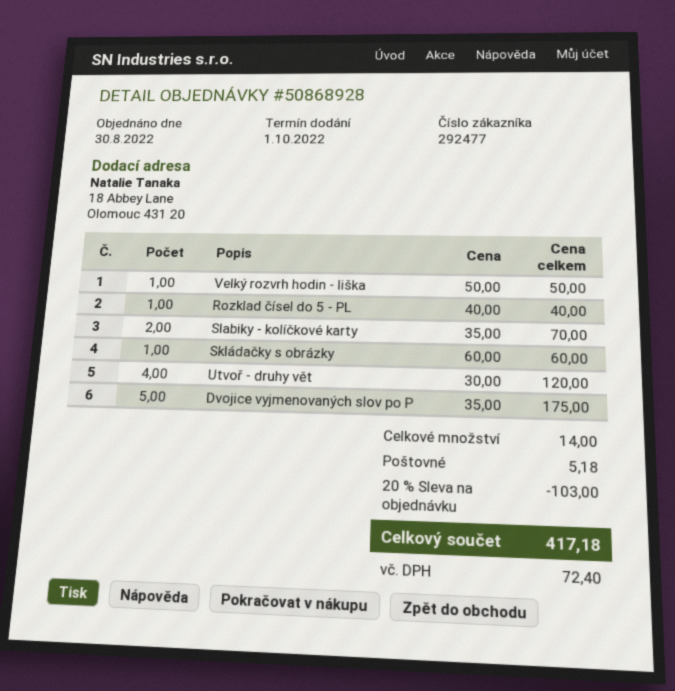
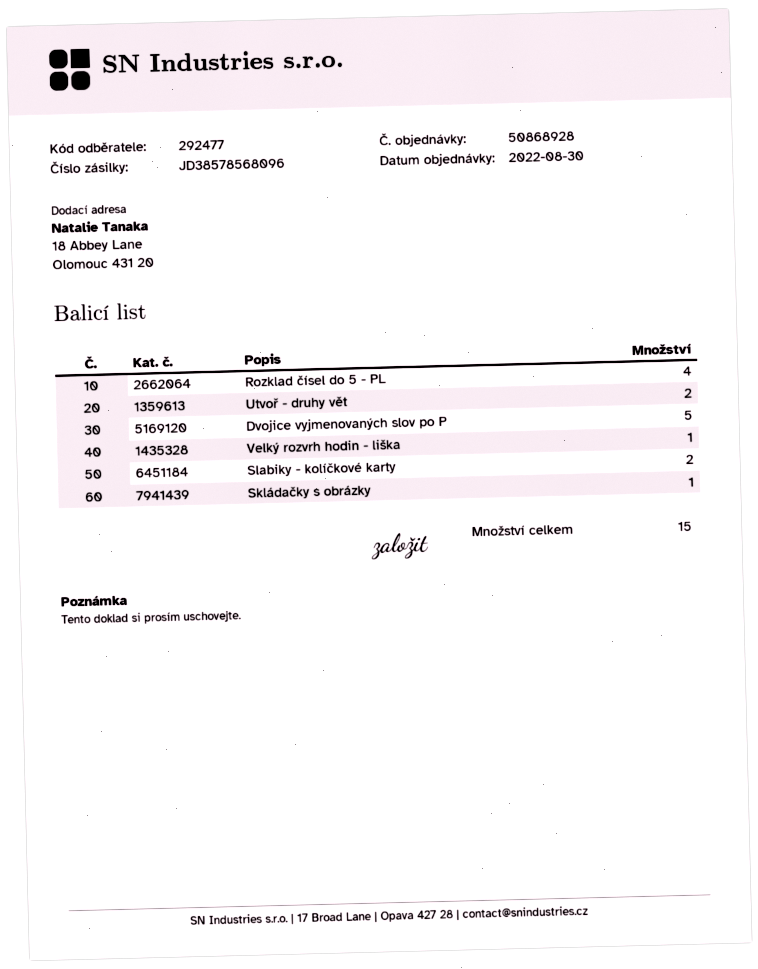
Rozklad čísel do 5 - PL: 1 -> 4
Utvoř - druhy vět: 4 -> 2
total quantity: 14 -> 15

